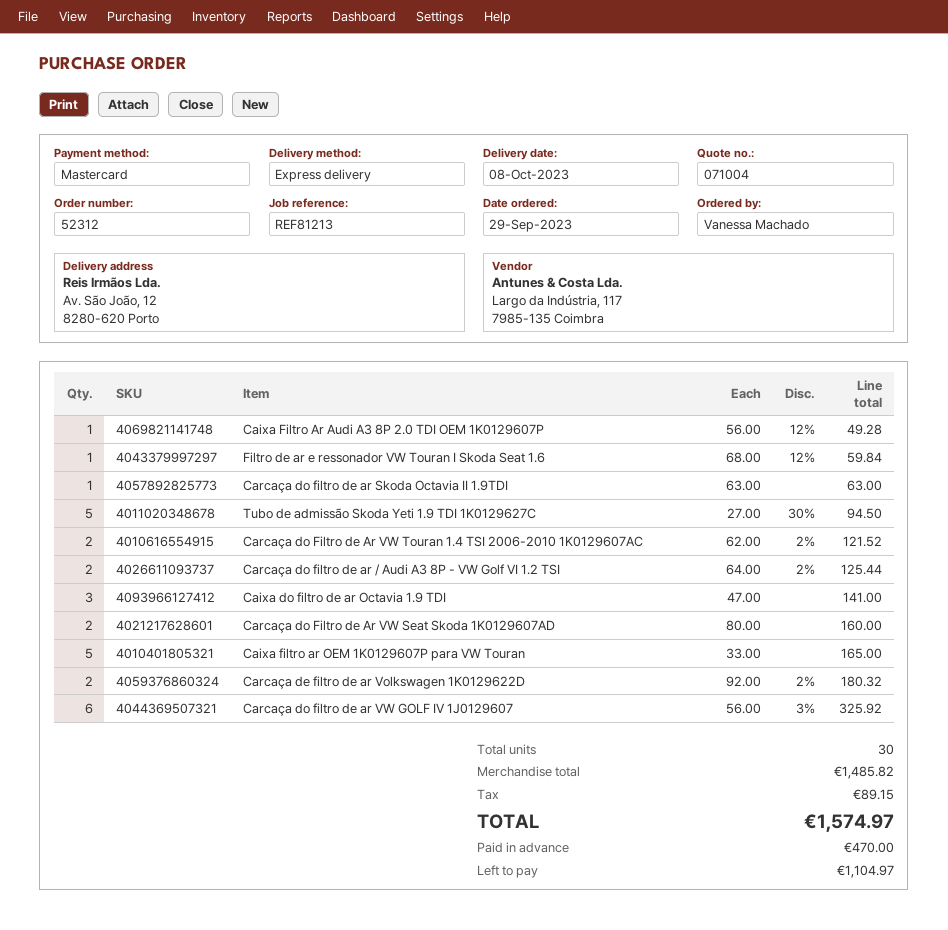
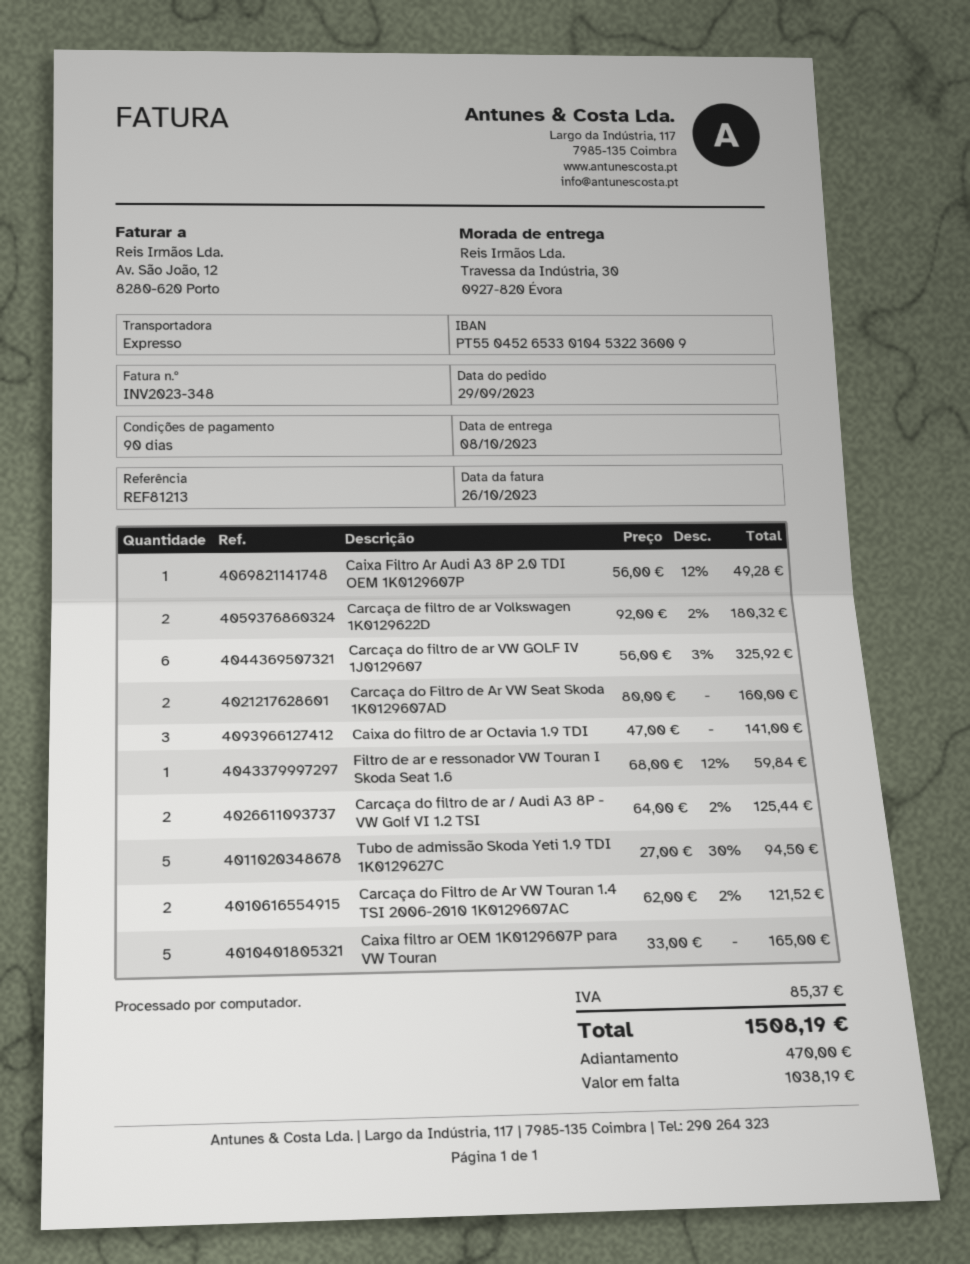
ship to: Av. São João, 12, 8280-620 Porto -> Travessa da Indústria, 30, 0927-820 Évora
Carcaça do filtro de ar Skoda Octavia II 1.9TDI: 1 x 63.00 = 63.00 -> none
tax: 89.15 -> 85.37
total: 1574.97 -> 1508.19
balance: 1104.97 -> 1038.19

